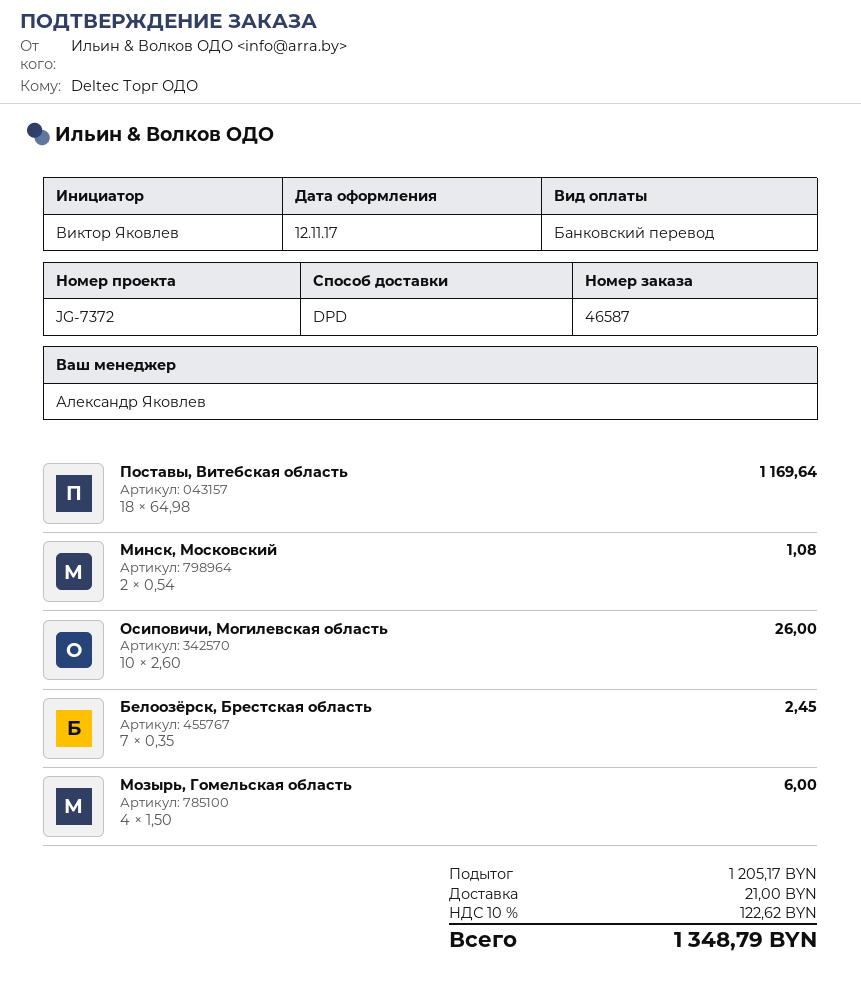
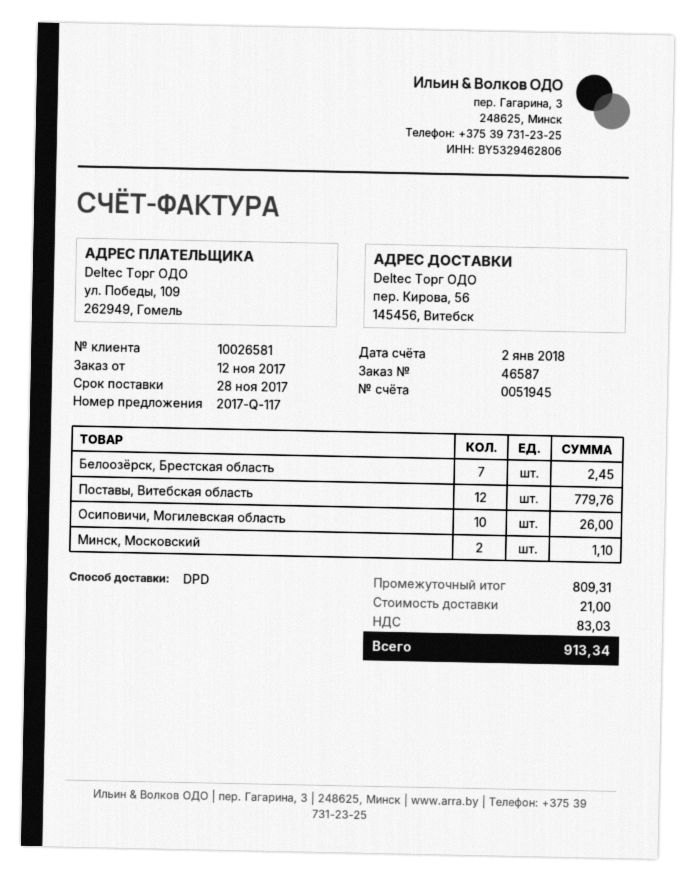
Поставы, Витебская область: 18 for 1169.64 -> 12 for 779.76
Минск, Московский: 2 for 1.08 -> 2 for 1.10
Мозырь, Гомельская область: 4 for 6.00 -> none
subtotal: 1205.17 -> 809.31
tax: 122.62 -> 83.03
total: 1348.79 -> 913.34

